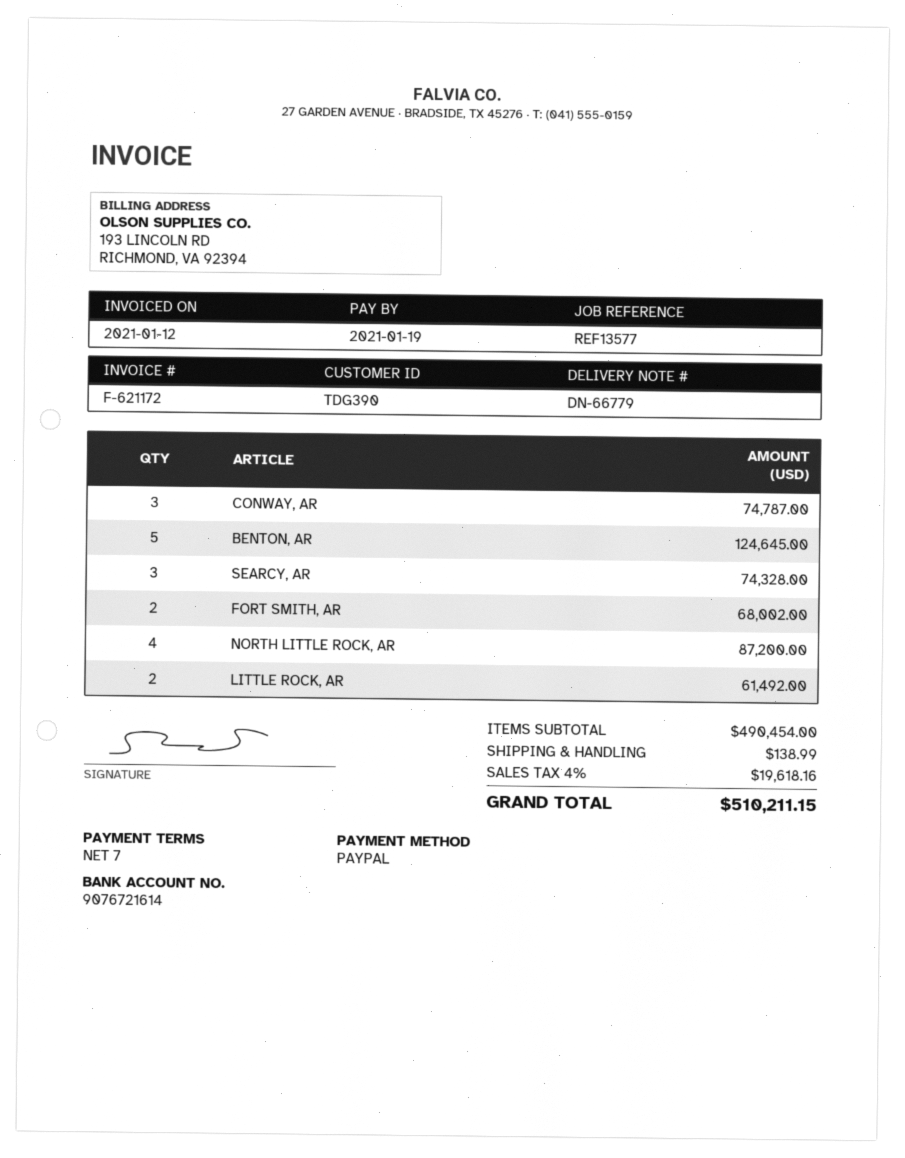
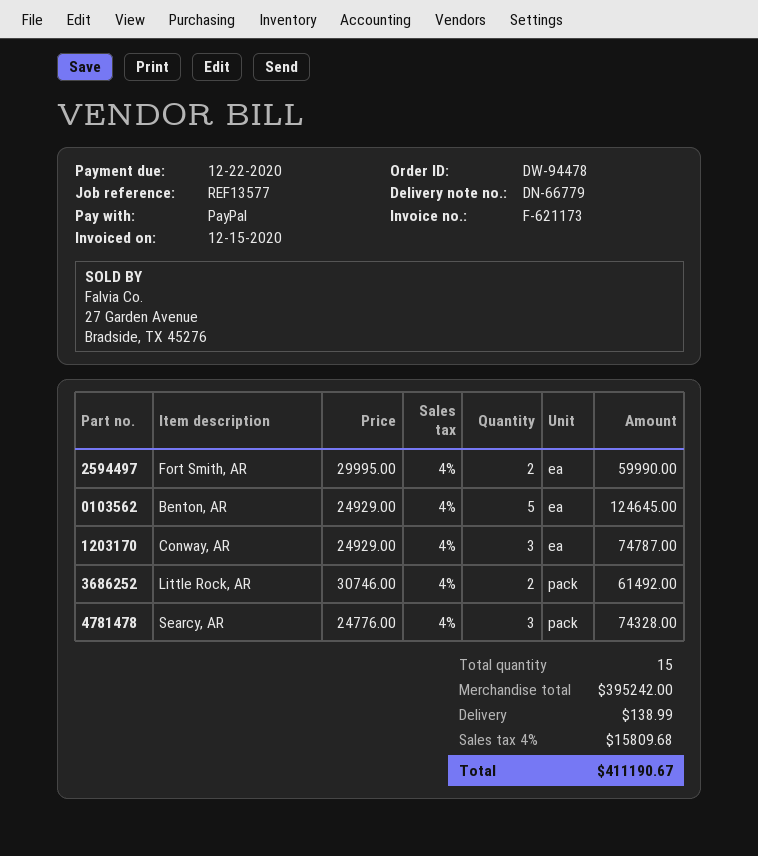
invoice number: F-621172 -> F-621173
invoice date: 2021-01-12 -> 2020-12-15
due date: 2021-01-19 -> 2020-12-22
FORT SMITH, AR: 2 for 68002.00 -> 2 for 59990.00
NORTH LITTLE ROCK, AR: 4 for 87200.00 -> none
subtotal: 490454.00 -> 395242.00
tax: 4% = 19618.16 -> 4% = 15809.68
total: 510211.15 -> 411190.67

